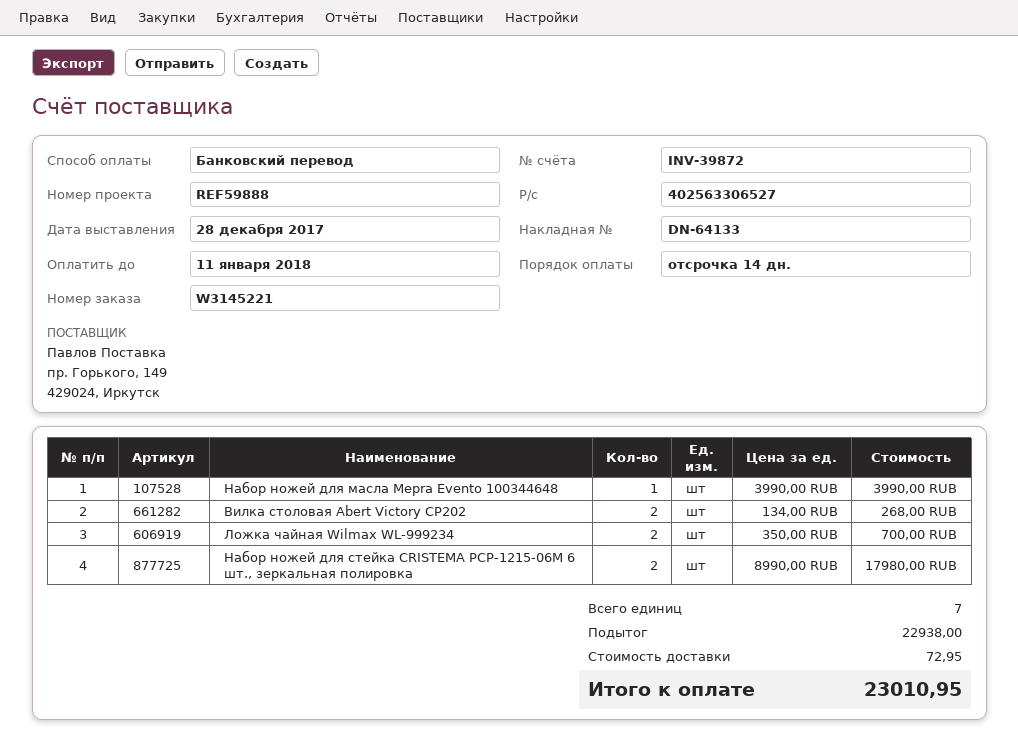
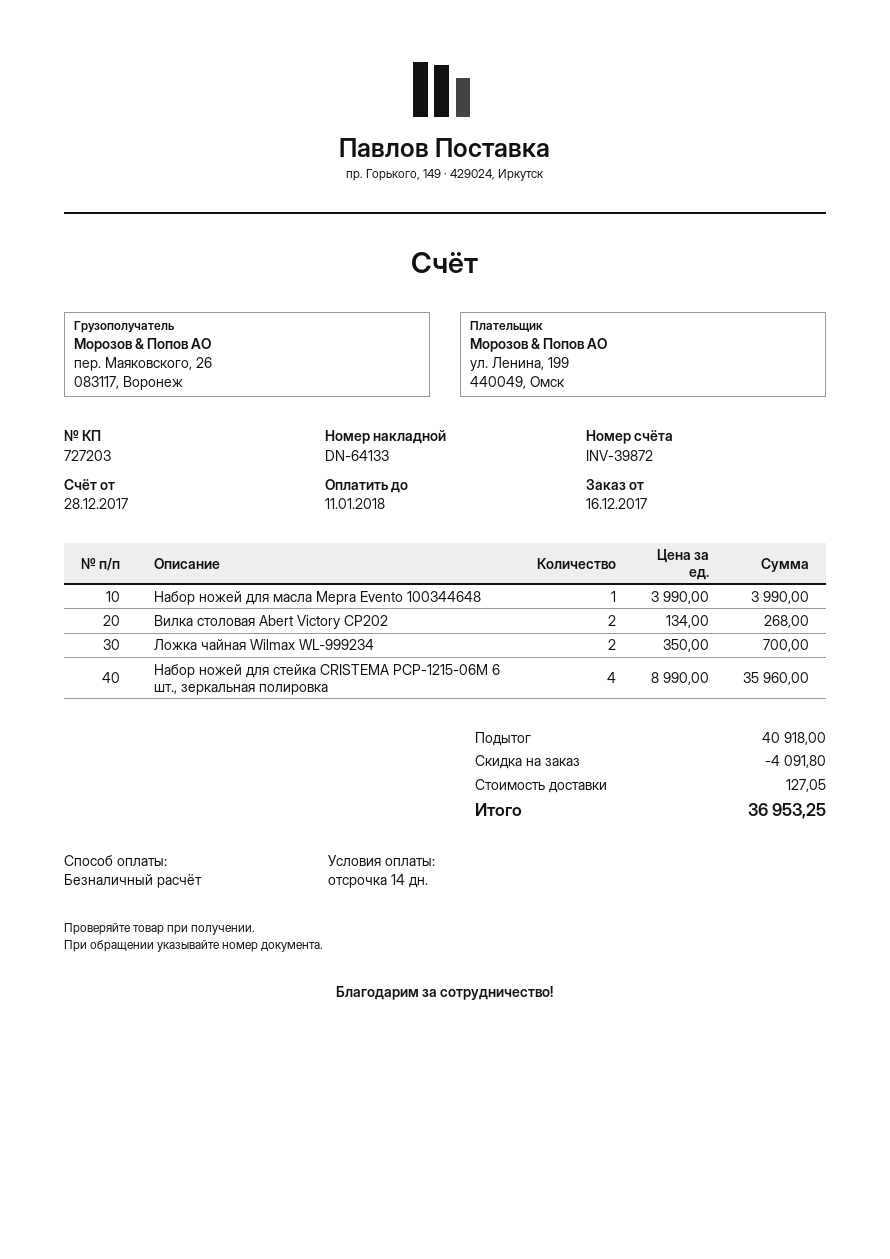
Набор ножей для стейка CRISTEMA PCP-1215-06M 6 шт., зеркальная полировка: 2 x 8990.00 = 17980.00 -> 4 x 8990.00 = 35960.00
subtotal: 22938.00 -> 40918.00
discount: none -> 4091.80
shipping: 72.95 -> 127.05
total: 23010.95 -> 36953.25

